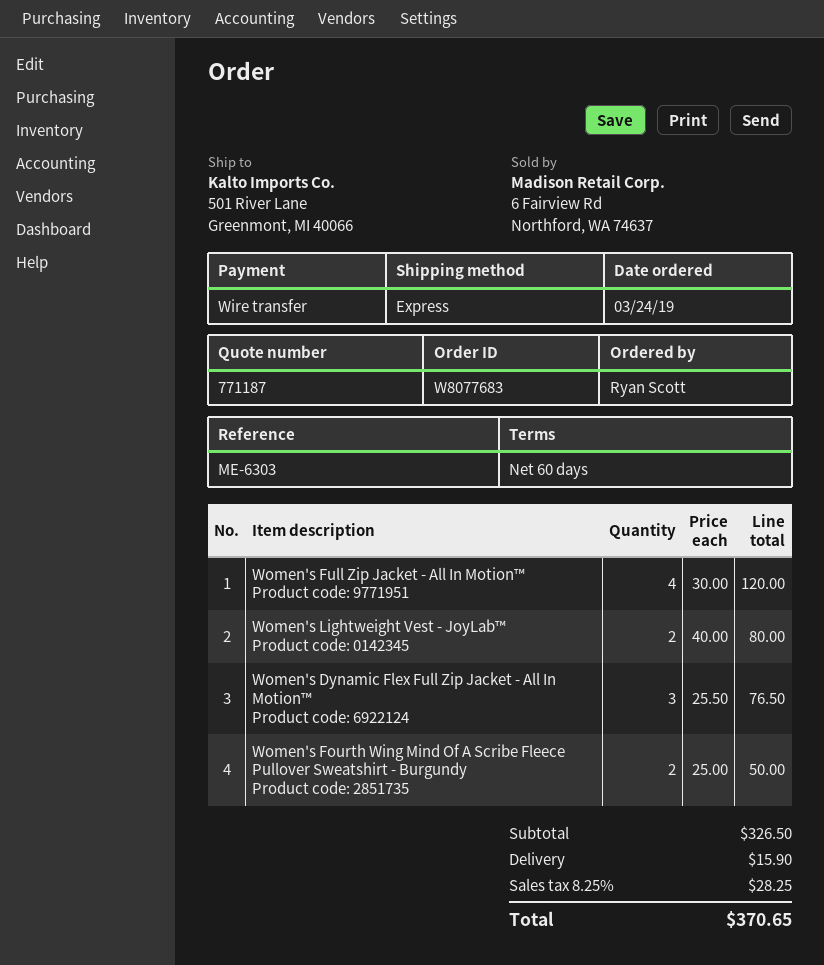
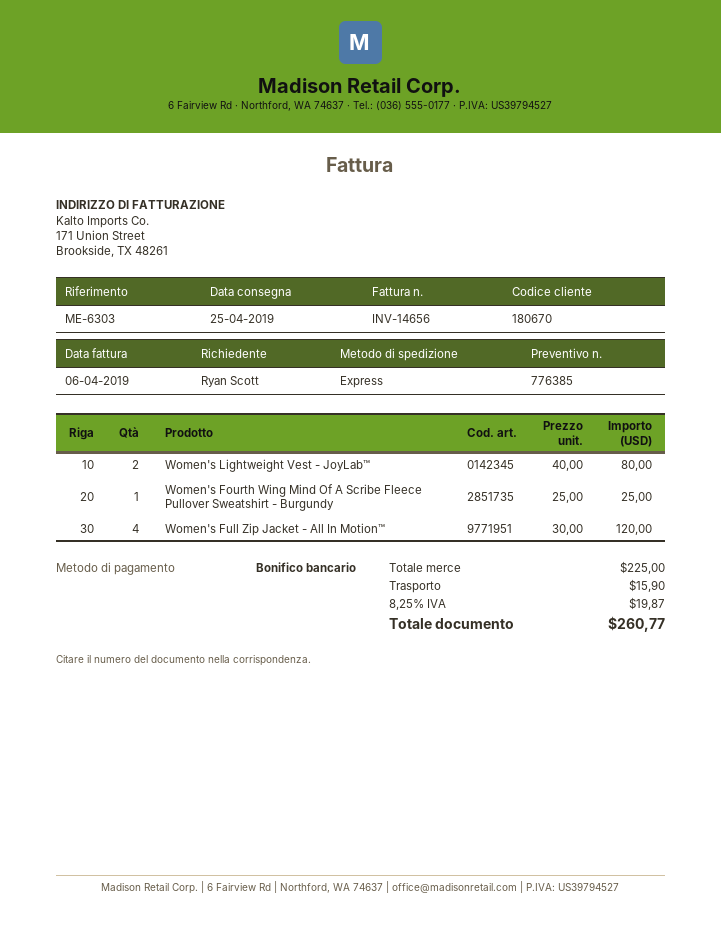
quote number: 771187 -> 776385
Women's Dynamic Flex Full Zip Jacket - All In Motion™: 3 x 25.50 = 76.50 -> none
Women's Fourth Wing Mind Of A Scribe Fleece Pullover Sweatshirt - Burgundy: 2 x 25.00 = 50.00 -> 1 x 25.00 = 25.00
subtotal: 326.50 -> 225.00
tax: 8.25% = 28.25 -> 8.25% = 19.87
total: 370.65 -> 260.77

